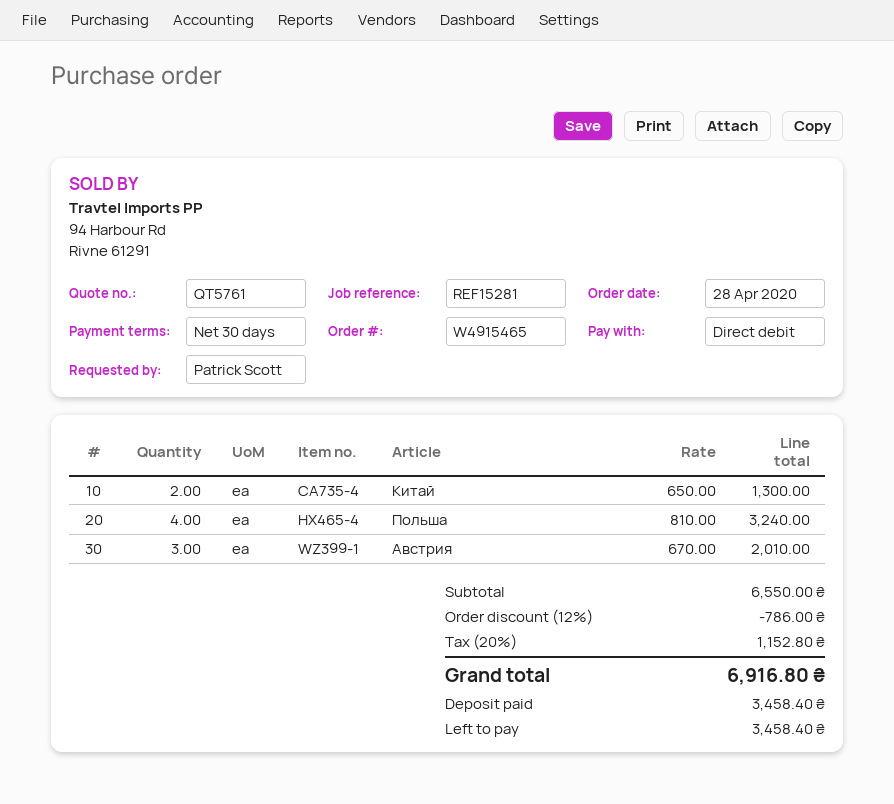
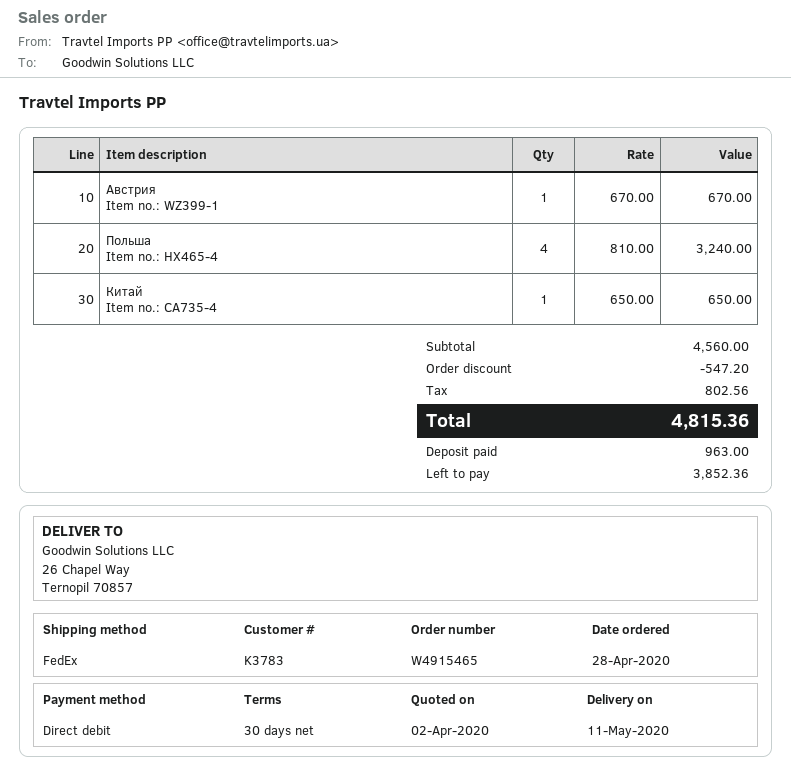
Китай: 2 x 650.00 = 1300.00 -> 1 x 650.00 = 650.00
Австрия: 3 x 670.00 = 2010.00 -> 1 x 670.00 = 670.00
subtotal: 6550.00 -> 4560.00
discount: 786.00 -> 547.20
tax: 1152.80 -> 802.56
total: 6916.80 -> 4815.36
deposit: 3458.40 -> 963.00
balance: 3458.40 -> 3852.36

